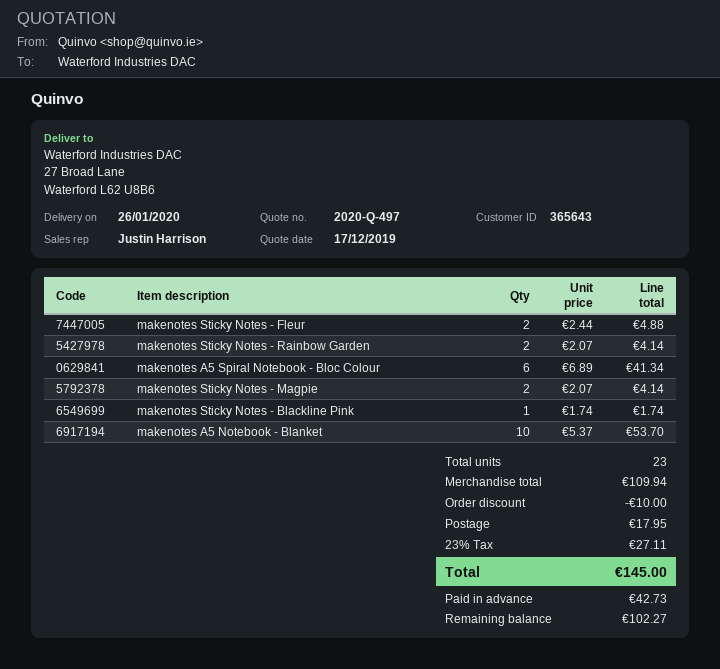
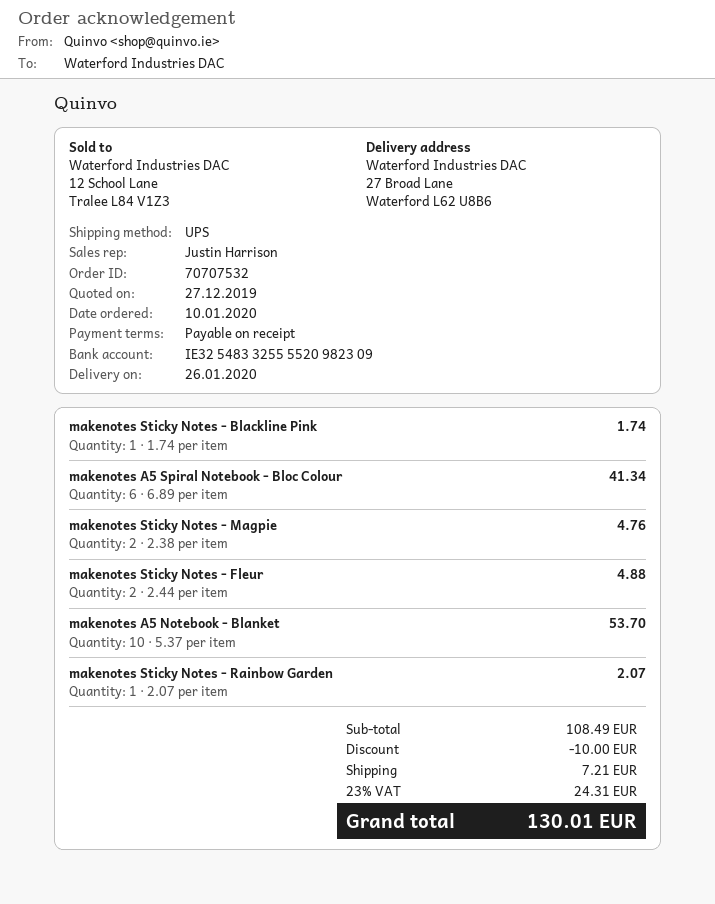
quote date: 2019-12-17 -> 2019-12-27
makenotes Sticky Notes - Rainbow Garden: 2 x 2.07 = 4.14 -> 1 x 2.07 = 2.07
makenotes Sticky Notes - Magpie: 2 x 2.07 = 4.14 -> 2 x 2.38 = 4.76
subtotal: 109.94 -> 108.49
shipping: 17.95 -> 7.21
tax: 23% = 27.11 -> 23% = 24.31
total: 145.00 -> 130.01

